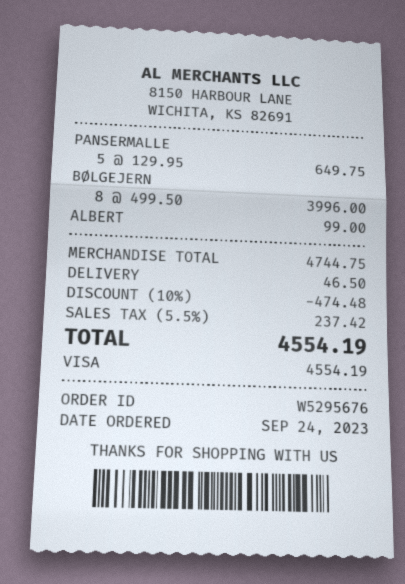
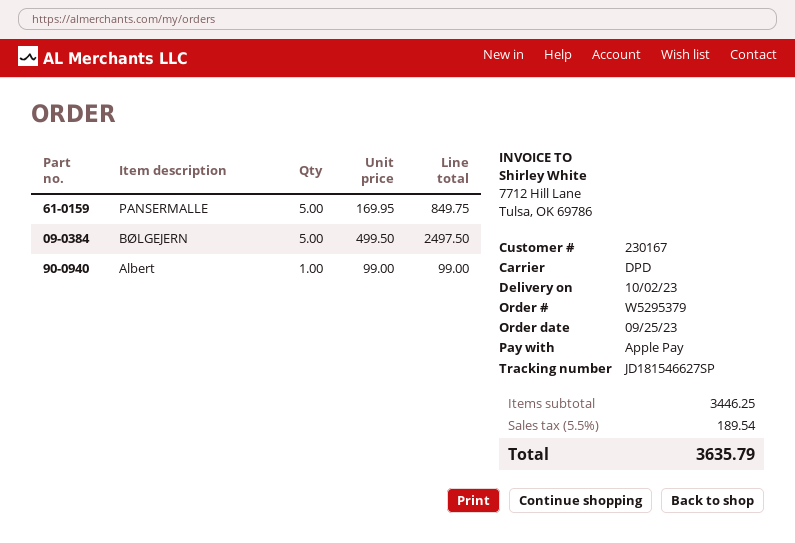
order number: W5295676 -> W5295379
order date: 2023-09-24 -> 2023-09-25
payment method: Visa -> Apple Pay
PANSERMALLE: 5 x 129.95 = 649.75 -> 5 x 169.95 = 849.75
BØLGEJERN: 8 x 499.50 = 3996.00 -> 5 x 499.50 = 2497.50
subtotal: 4744.75 -> 3446.25
discount: 10% = 474.48 -> none
shipping: 46.50 -> none
tax: 5.5% = 237.42 -> 5.5% = 189.54
total: 4554.19 -> 3635.79

